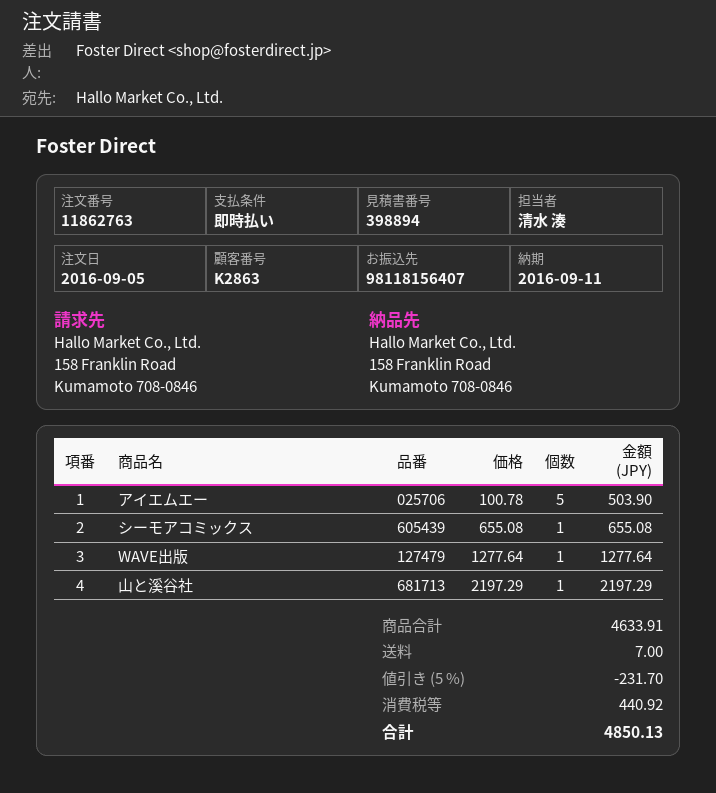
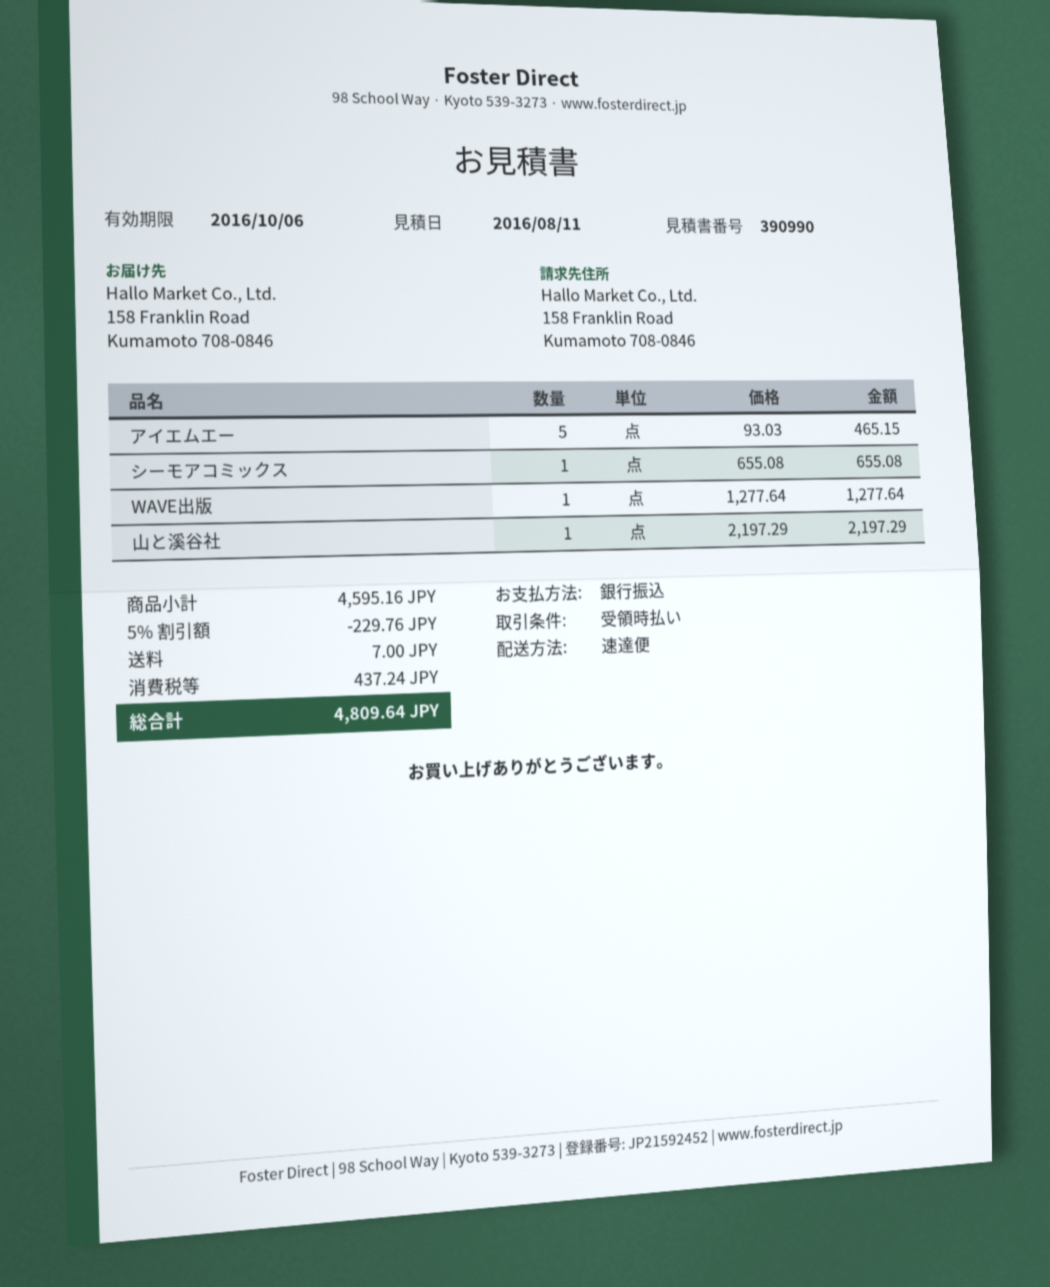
quote number: 398894 -> 390990
アイエムエー: 5 x 100.78 = 503.90 -> 5 x 93.03 = 465.15
subtotal: 4633.91 -> 4595.16
discount: 5% = 231.70 -> 5% = 229.76
tax: 440.92 -> 437.24
total: 4850.13 -> 4809.64

